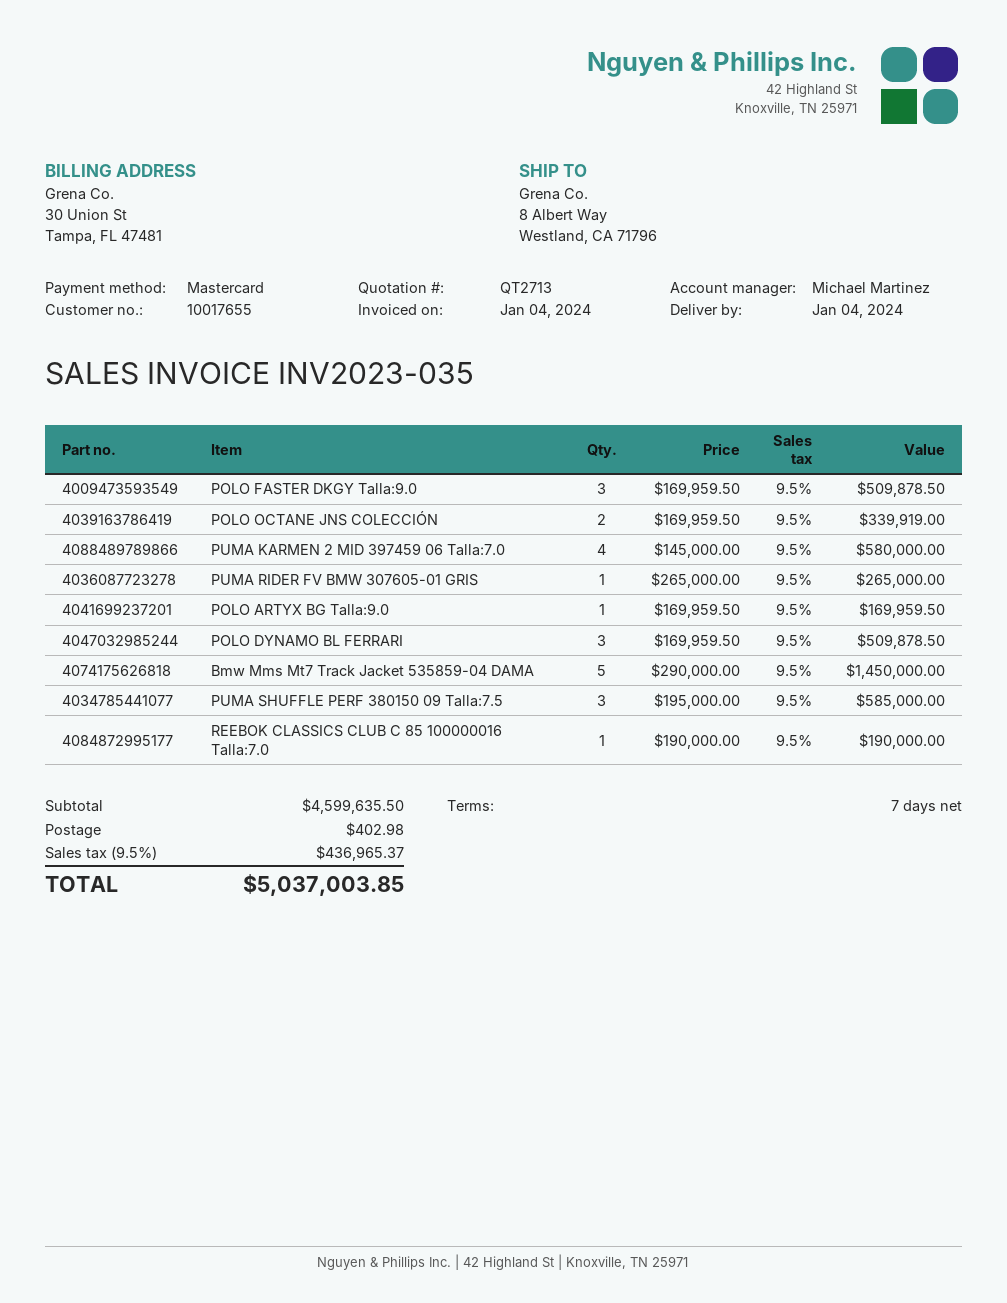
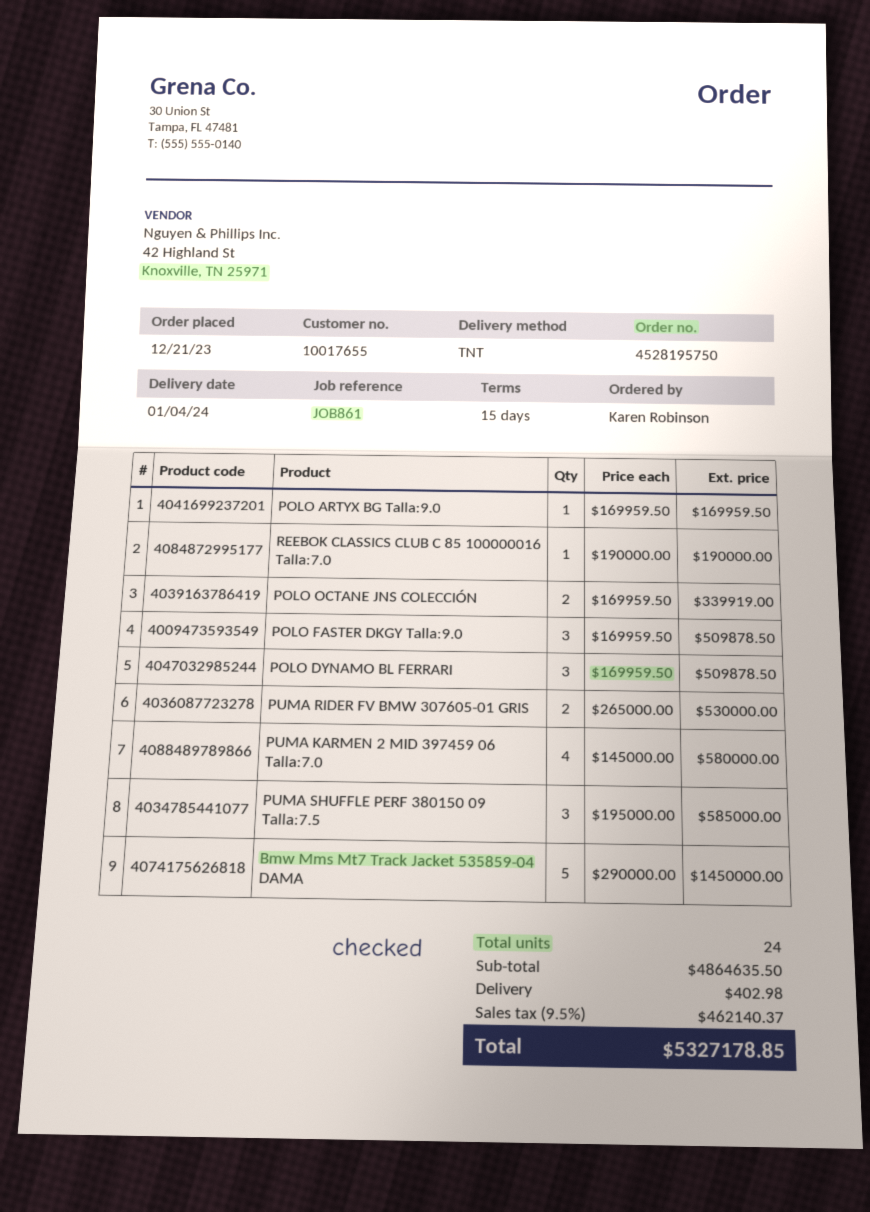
payment terms: 7 days -> 15 days
PUMA RIDER FV BMW 307605-01 GRIS: 1 x 265000.00 = 265000.00 -> 2 x 265000.00 = 530000.00
subtotal: 4599635.50 -> 4864635.50
tax: 9.5% = 436965.37 -> 9.5% = 462140.37
total: 5037003.85 -> 5327178.85

